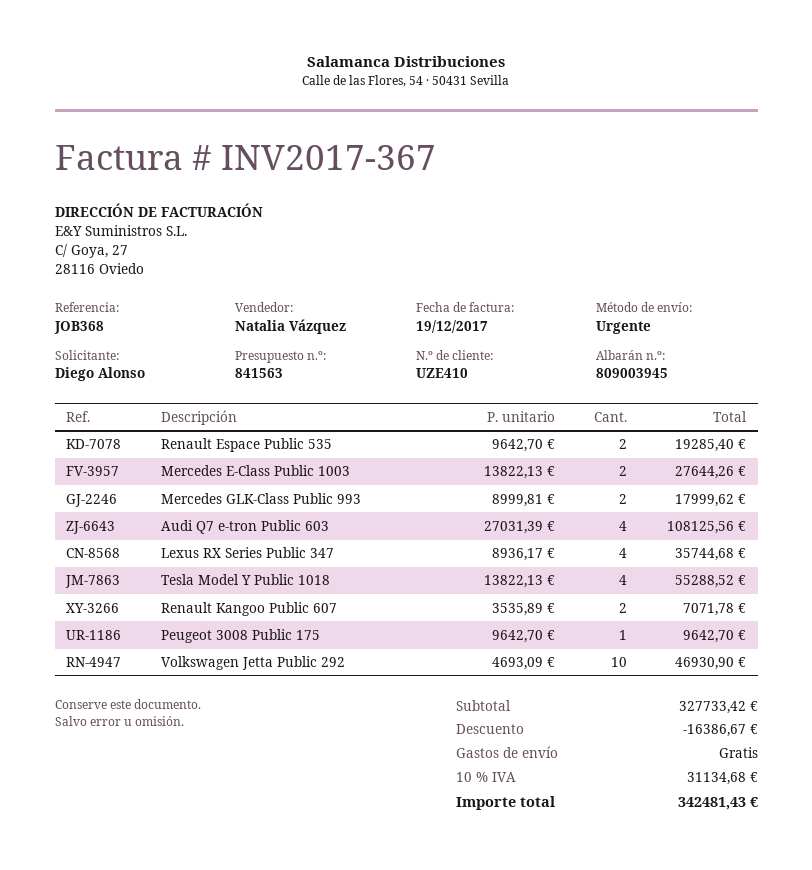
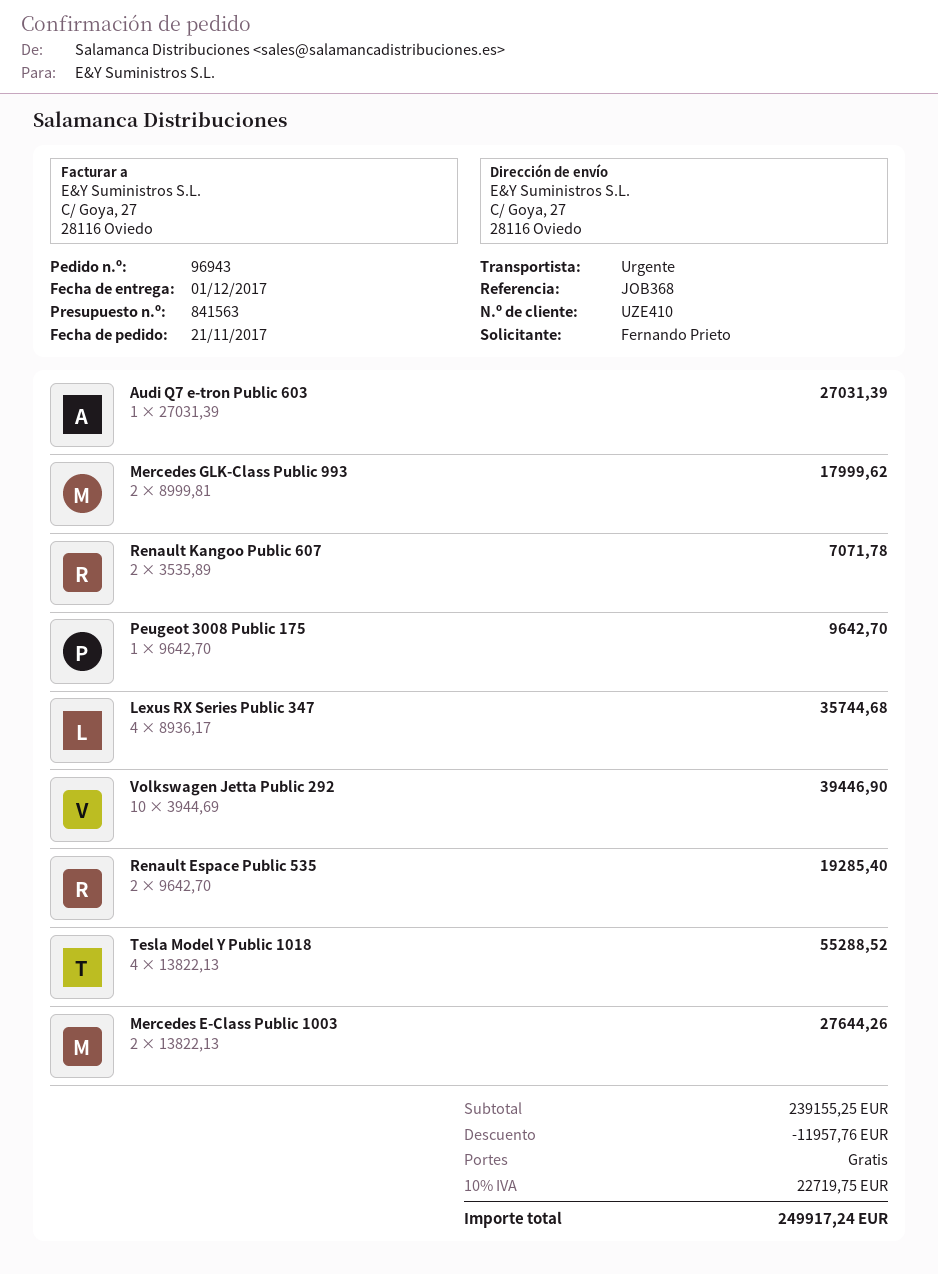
ordered by: Diego Alonso -> Fernando Prieto
Audi Q7 e-tron Public 603: 4 x 27031.39 = 108125.56 -> 1 x 27031.39 = 27031.39
Volkswagen Jetta Public 292: 10 x 4693.09 = 46930.90 -> 10 x 3944.69 = 39446.90
subtotal: 327733.42 -> 239155.25
discount: 16386.67 -> 11957.76
tax: 10% = 31134.68 -> 10% = 22719.75
total: 342481.43 -> 249917.24

